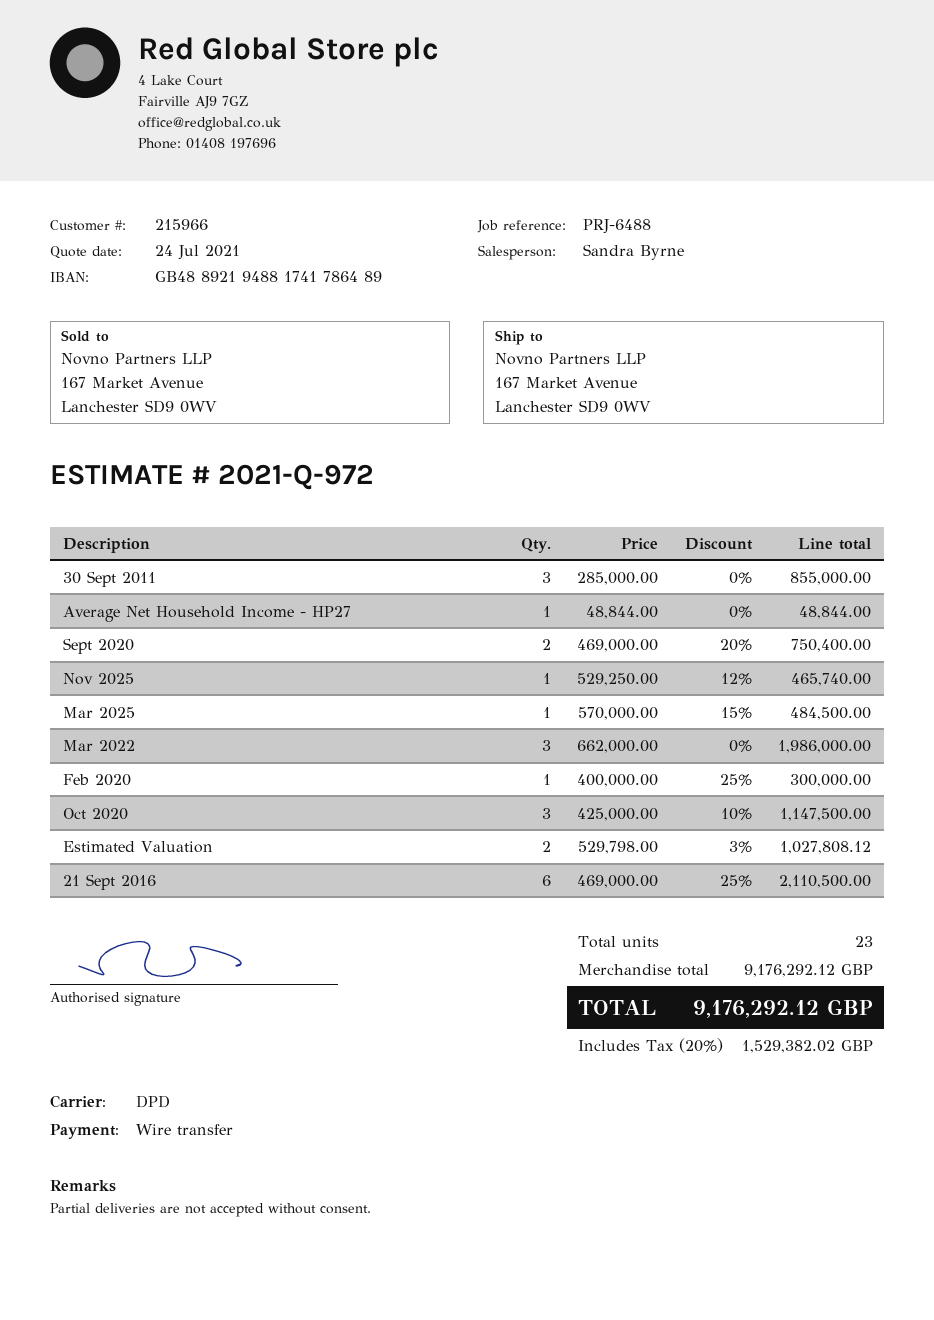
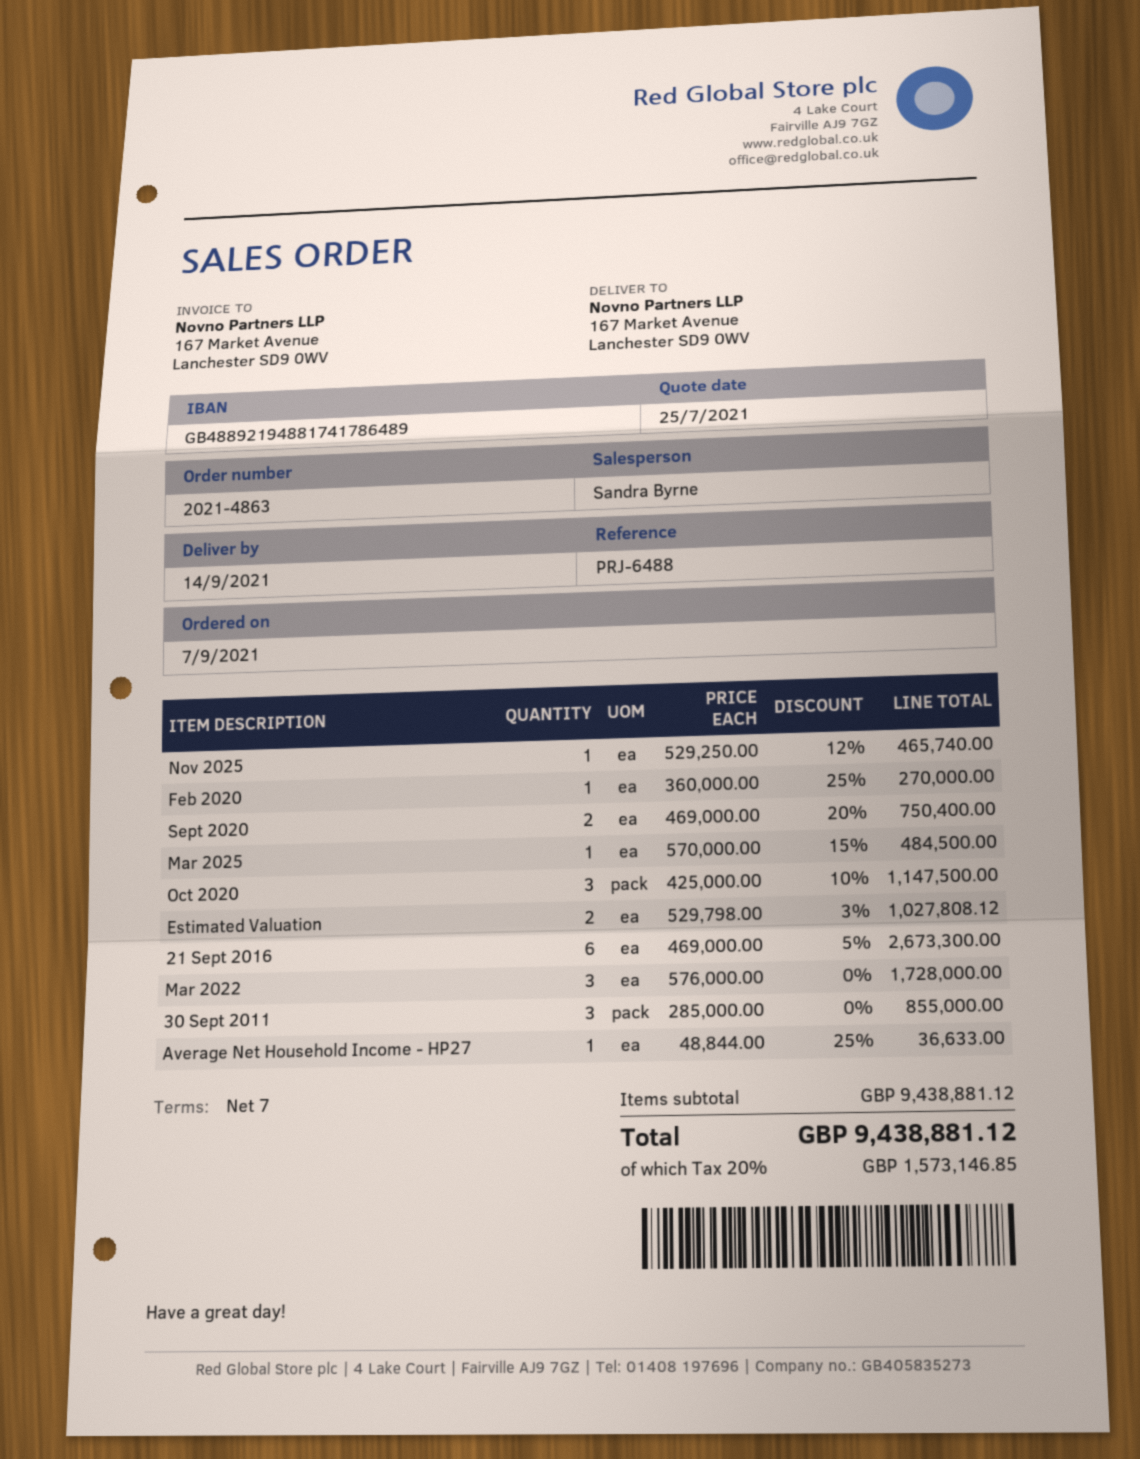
quote date: 2021-07-24 -> 2021-07-25
Average Net Household Income - HP27: 1 x 48844.00 = 48844.00 -> 1 x 48844.00 - 25% = 36633.00
Mar 2022: 3 x 662000.00 = 1986000.00 -> 3 x 576000.00 = 1728000.00
Feb 2020: 1 x 400000.00 - 25% = 300000.00 -> 1 x 360000.00 - 25% = 270000.00
21 Sept 2016: 6 x 469000.00 - 25% = 2110500.00 -> 6 x 469000.00 - 5% = 2673300.00
subtotal: 9176292.12 -> 9438881.12
tax: 20% = 1529382.02 -> 20% = 1573146.85
total: 9176292.12 -> 9438881.12

